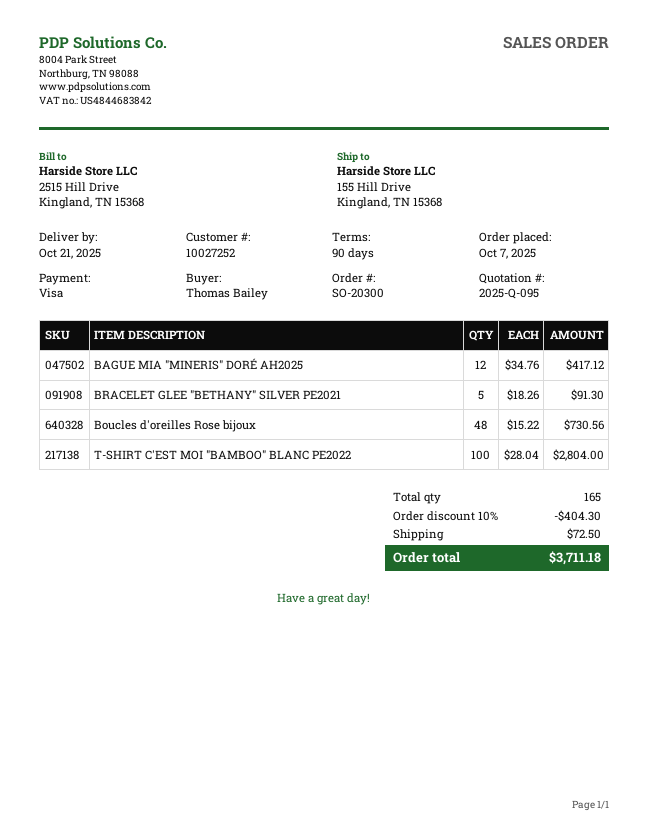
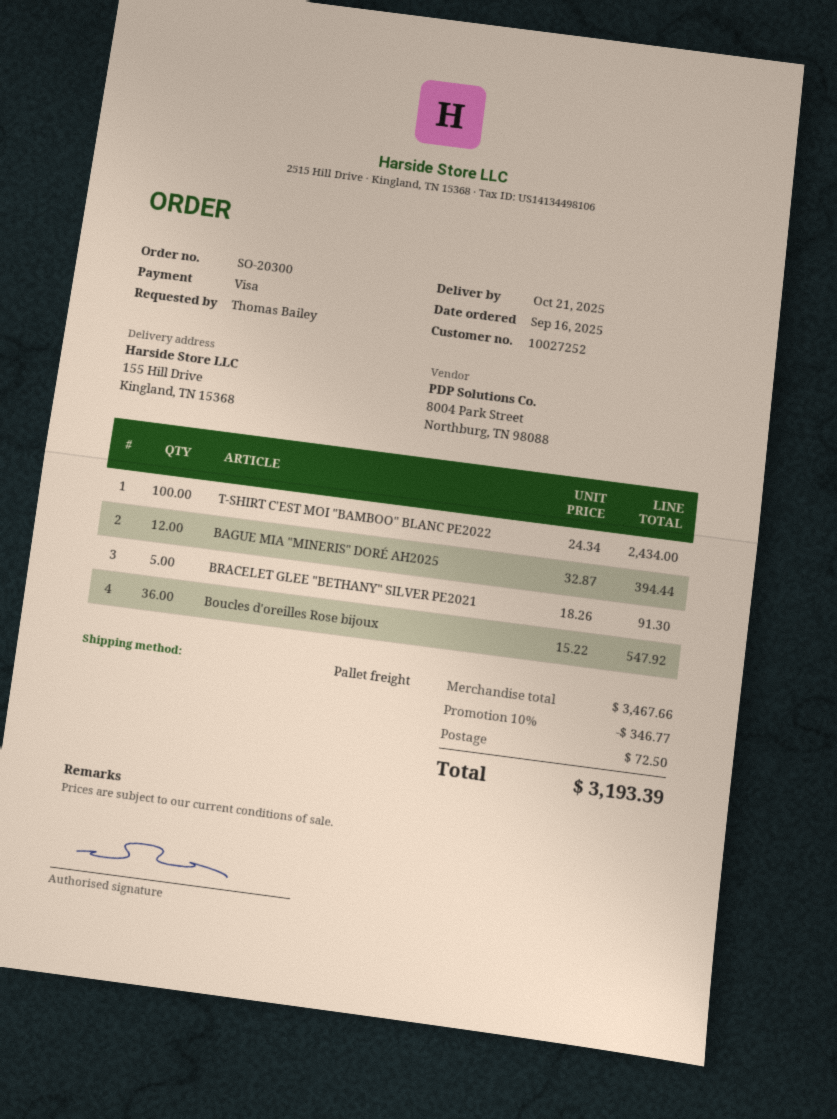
order date: 2025-10-07 -> 2025-09-16
BAGUE MIA "MINERIS" DORÉ AH2025: 12 x 34.76 = 417.12 -> 12 x 32.87 = 394.44
Boucles d'oreilles Rose bijoux: 48 x 15.22 = 730.56 -> 36 x 15.22 = 547.92
T-SHIRT C'EST MOI "BAMBOO" BLANC PE2022: 100 x 28.04 = 2804.00 -> 100 x 24.34 = 2434.00
discount: 10% = 404.30 -> 10% = 346.77
total: 3711.18 -> 3193.39

